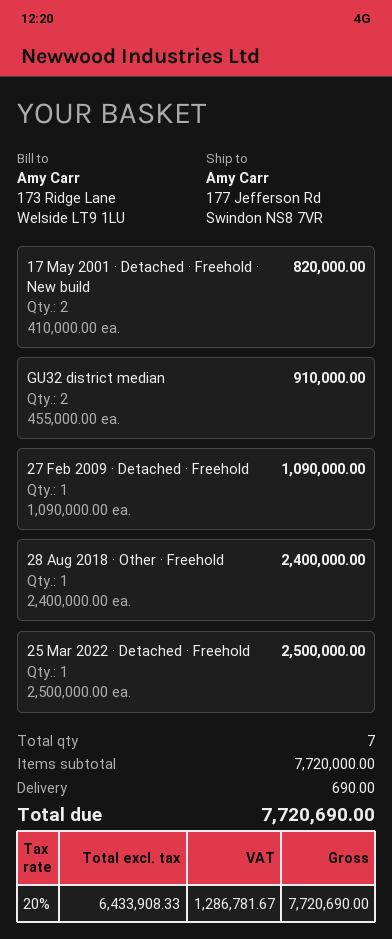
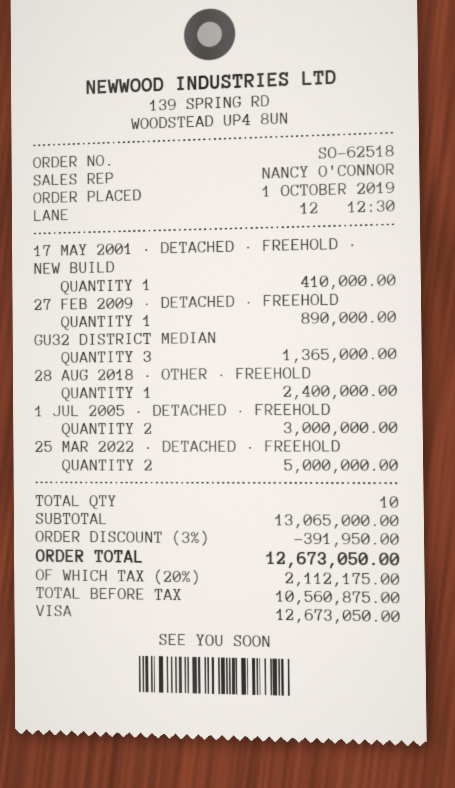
17 May 2001 · Detached · Freehold · New build: 2 for 820000.00 -> 1 for 410000.00
GU32 district median: 2 for 910000.00 -> 3 for 1365000.00
27 Feb 2009 · Detached · Freehold: 1 for 1090000.00 -> 1 for 890000.00
25 Mar 2022 · Detached · Freehold: 1 for 2500000.00 -> 2 for 5000000.00
1 JUL 2005 · DETACHED · FREEHOLD: none -> 2 for 3000000.00
total quantity: 7 -> 10
subtotal: 7720000.00 -> 13065000.00
discount: none -> 3% = 391950.00
shipping: 690.00 -> none
net: 6433908.33 -> 10560875.00
tax: 20% = 1286781.67 -> 20% = 2112175.00
total: 7720690.00 -> 12673050.00

